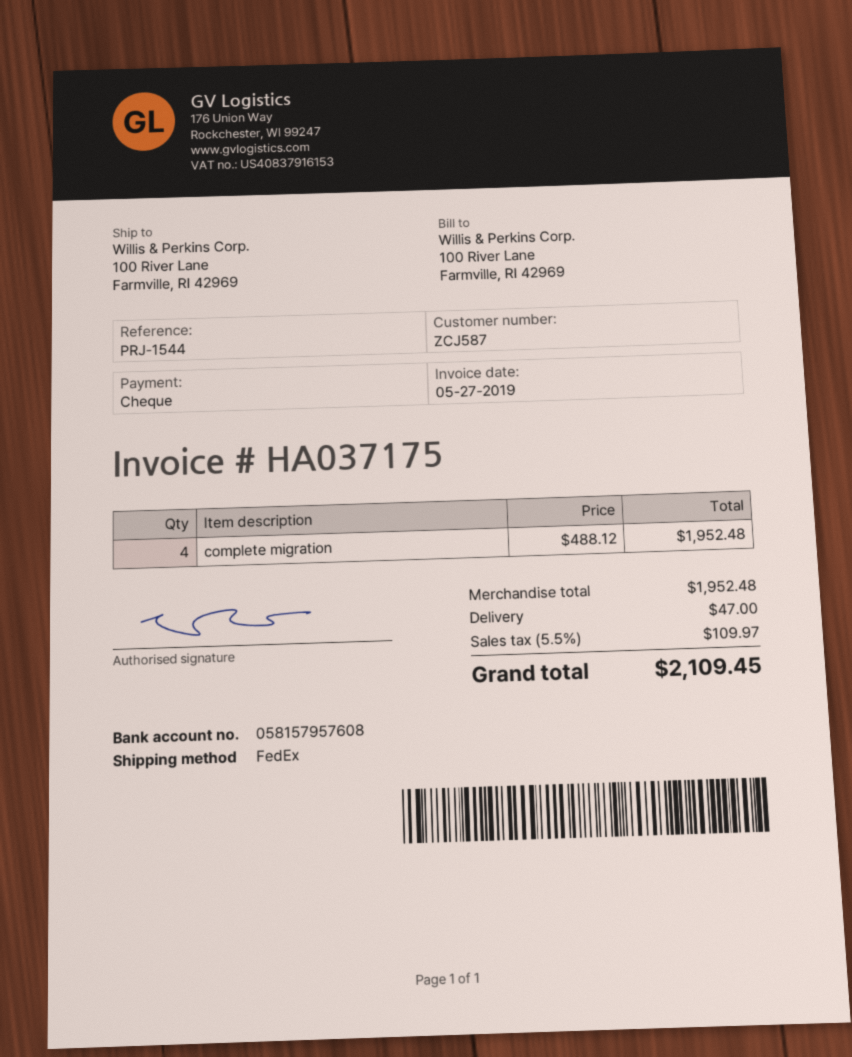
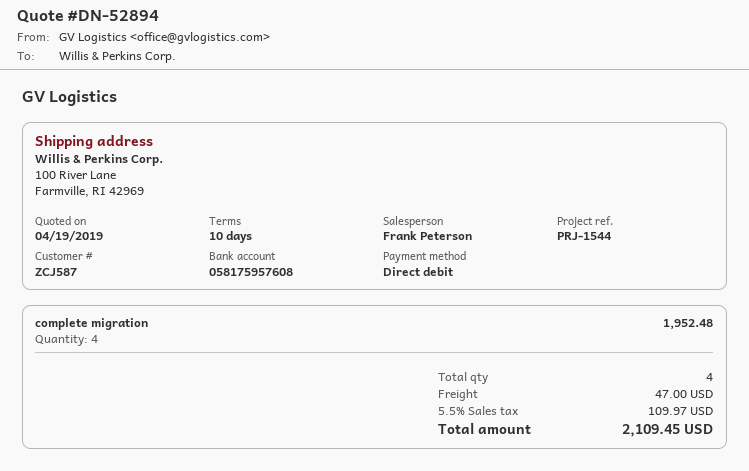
payment method: cheque -> direct debit
bank account: 058157957608 -> 058175957608

